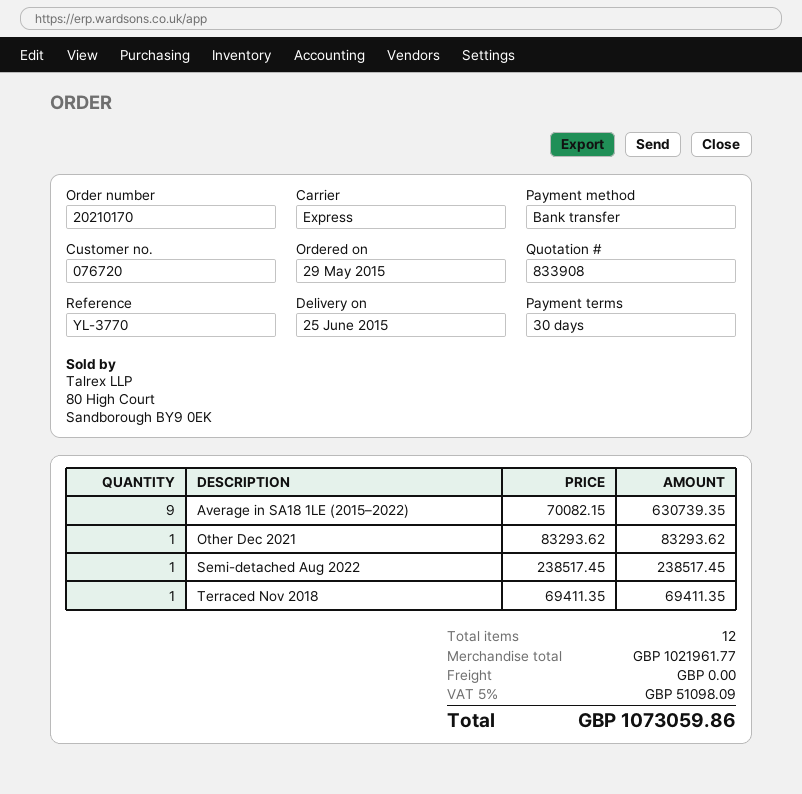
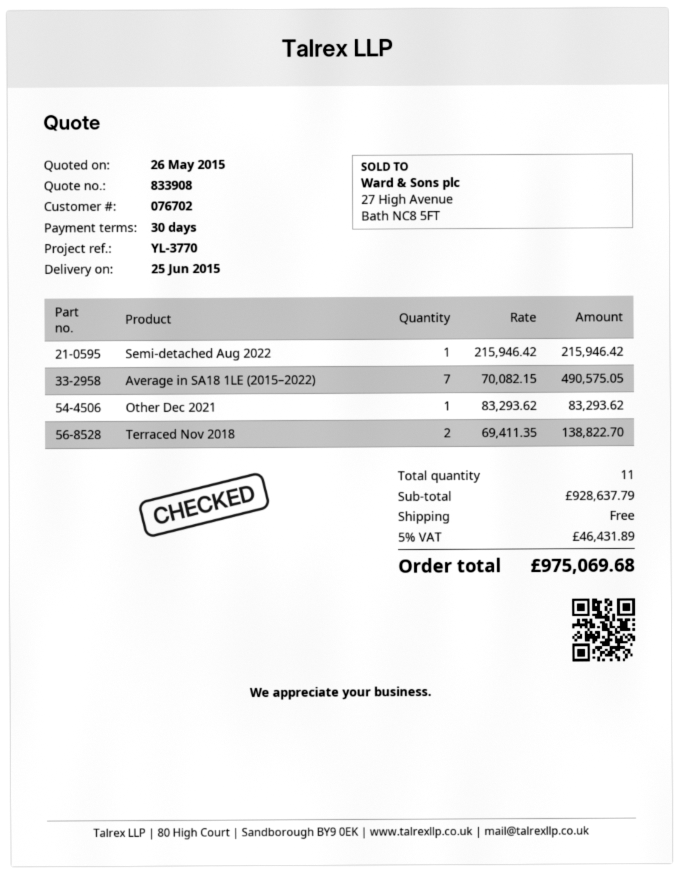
customer number: 076720 -> 076702
Average in SA18 1LE (2015–2022): 9 x 70082.15 = 630739.35 -> 7 x 70082.15 = 490575.05
Semi-detached Aug 2022: 1 x 238517.45 = 238517.45 -> 1 x 215946.42 = 215946.42
Terraced Nov 2018: 1 x 69411.35 = 69411.35 -> 2 x 69411.35 = 138822.70
total quantity: 12 -> 11
subtotal: 1021961.77 -> 928637.79
tax: 5% = 51098.09 -> 5% = 46431.89
total: 1073059.86 -> 975069.68

